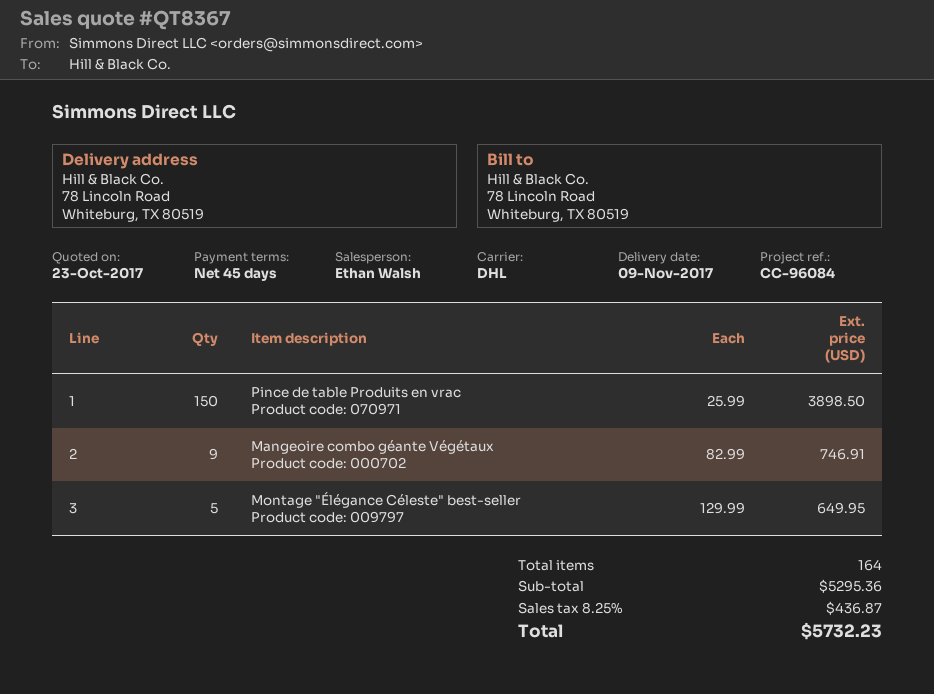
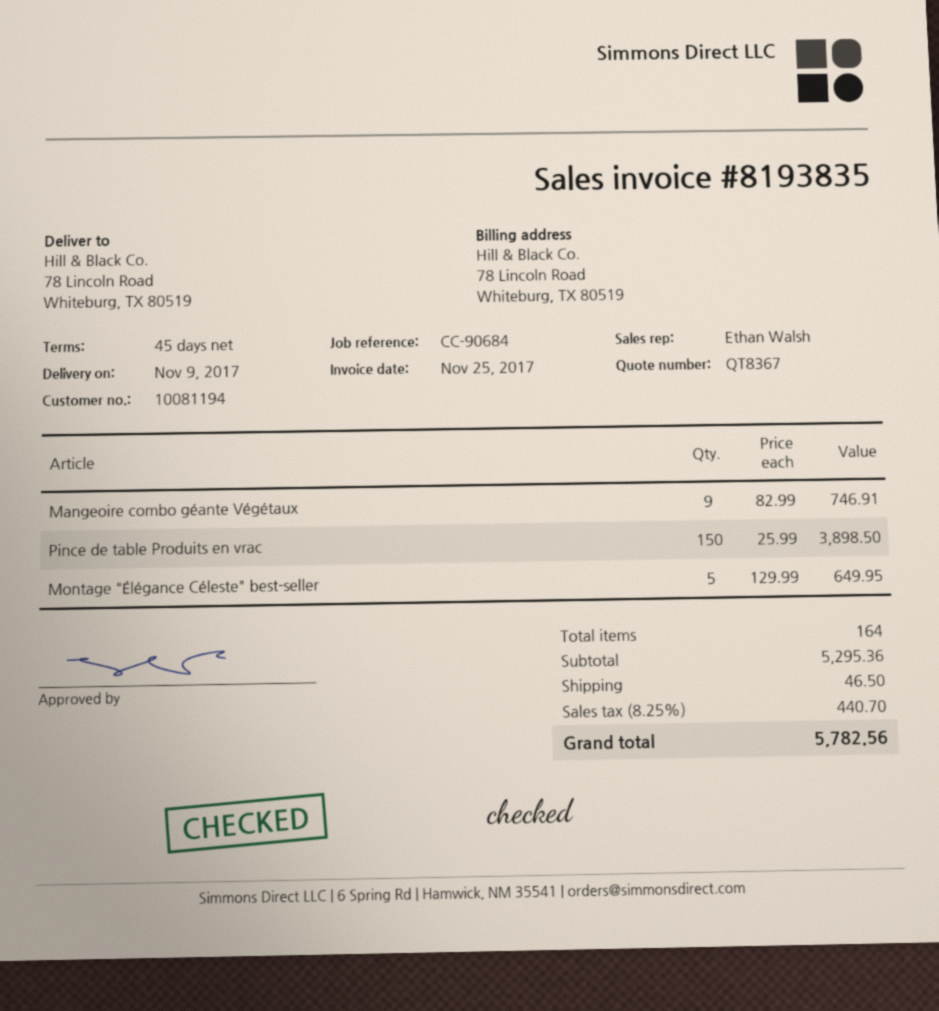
reference: CC-96084 -> CC-90684
shipping: none -> 46.50
tax: 8.25% = 436.87 -> 8.25% = 440.70
total: 5732.23 -> 5782.56

